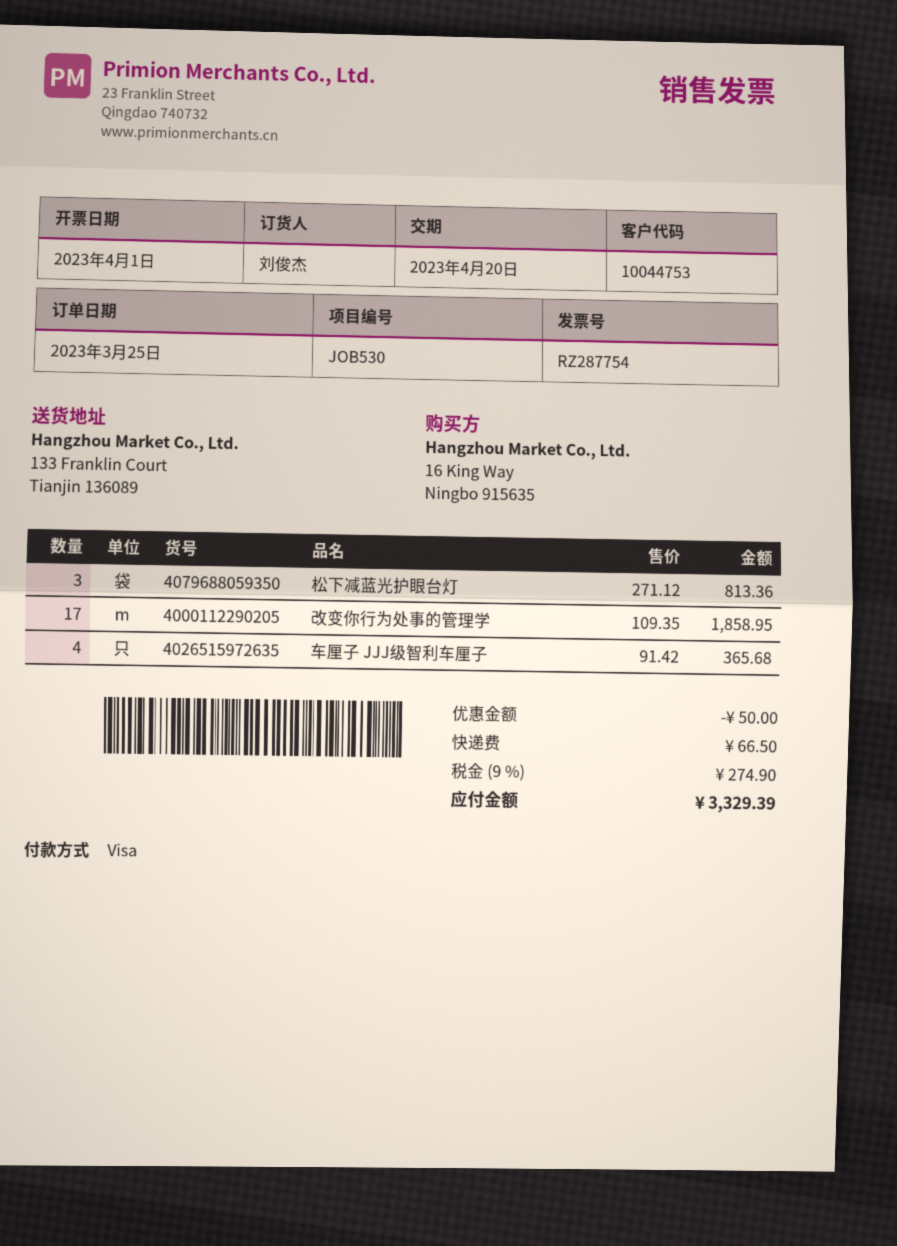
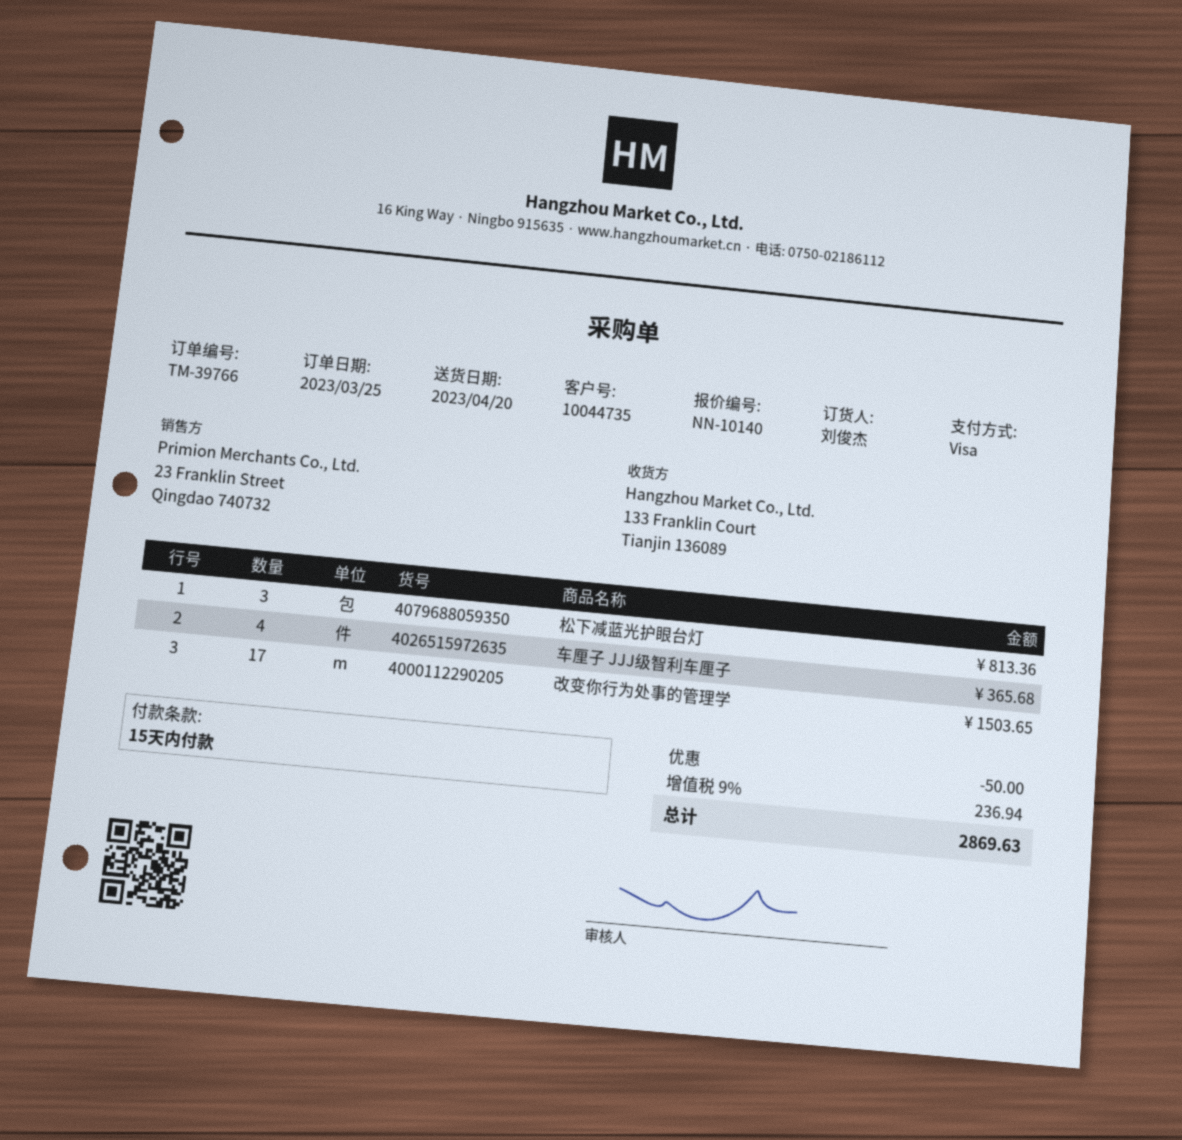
customer number: 10044753 -> 10044735
改变你行为处事的管理学: 17 for 1858.95 -> 17 for 1503.65
shipping: 66.50 -> none
tax: 9% = 274.90 -> 9% = 236.94
total: 3329.39 -> 2869.63

